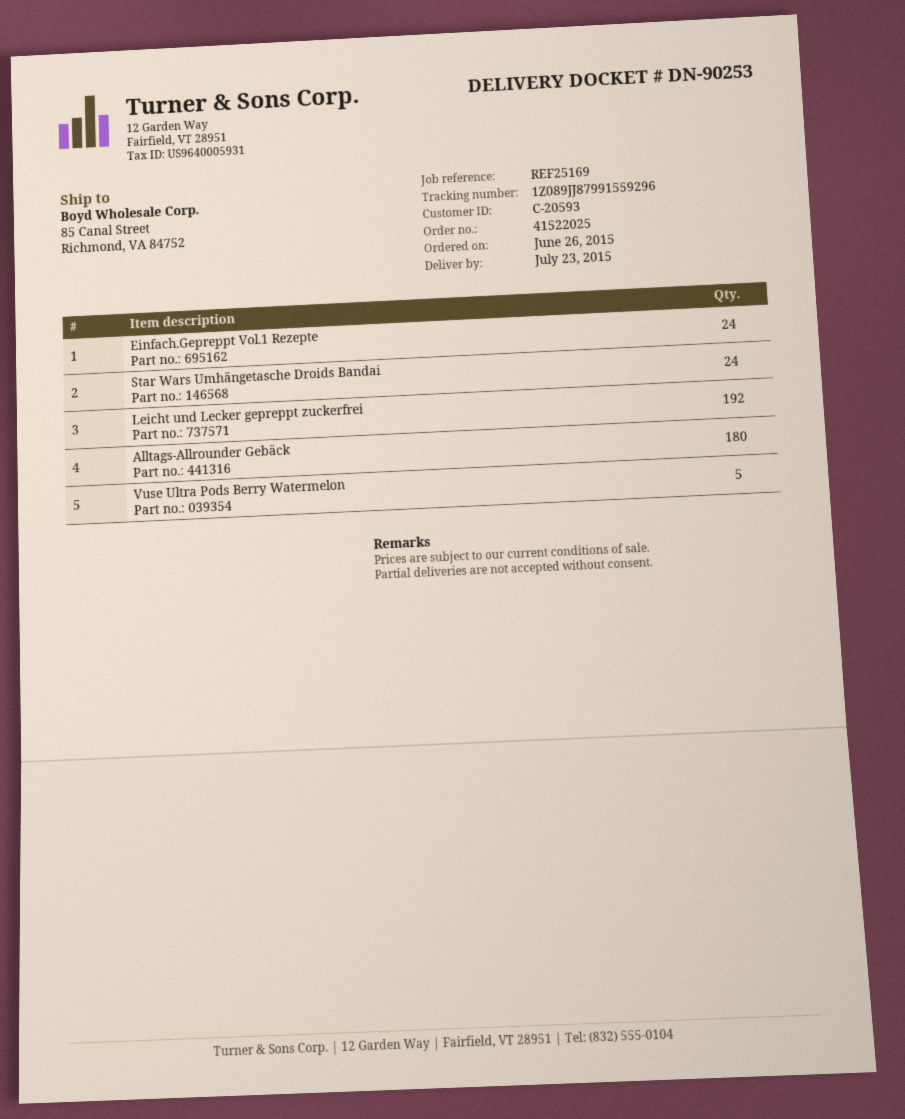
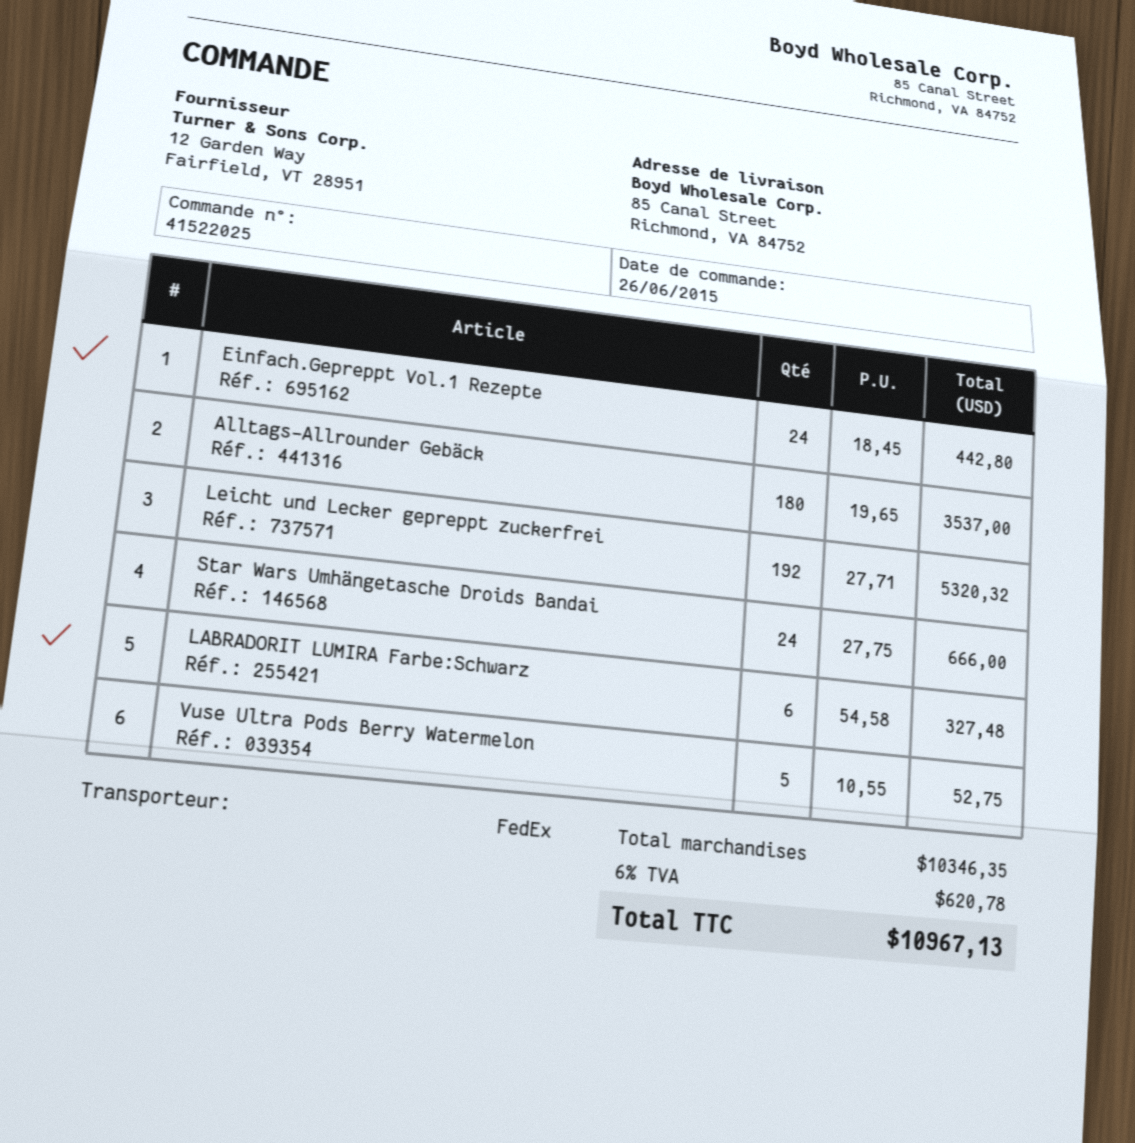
LABRADORIT LUMIRA Farbe:Schwarz: none -> 6

